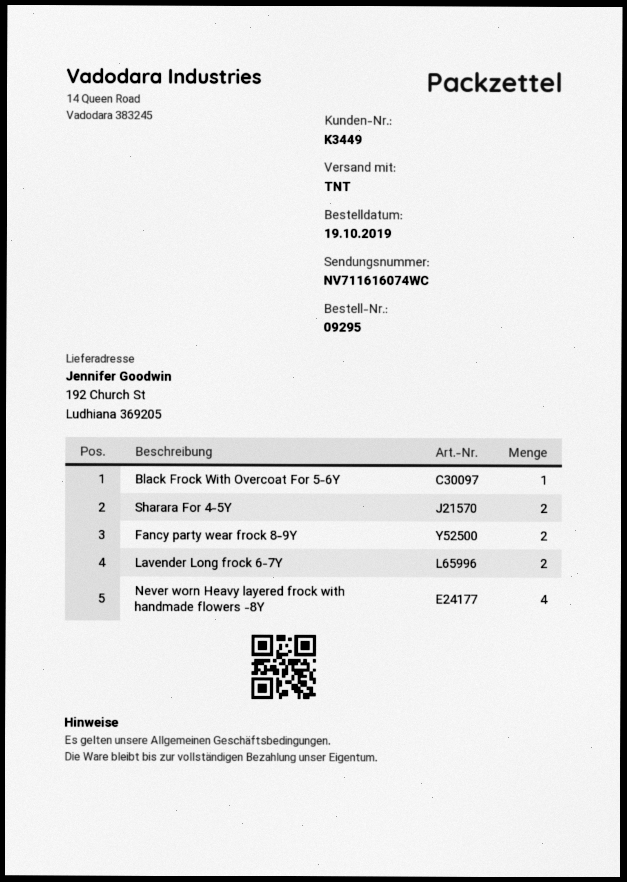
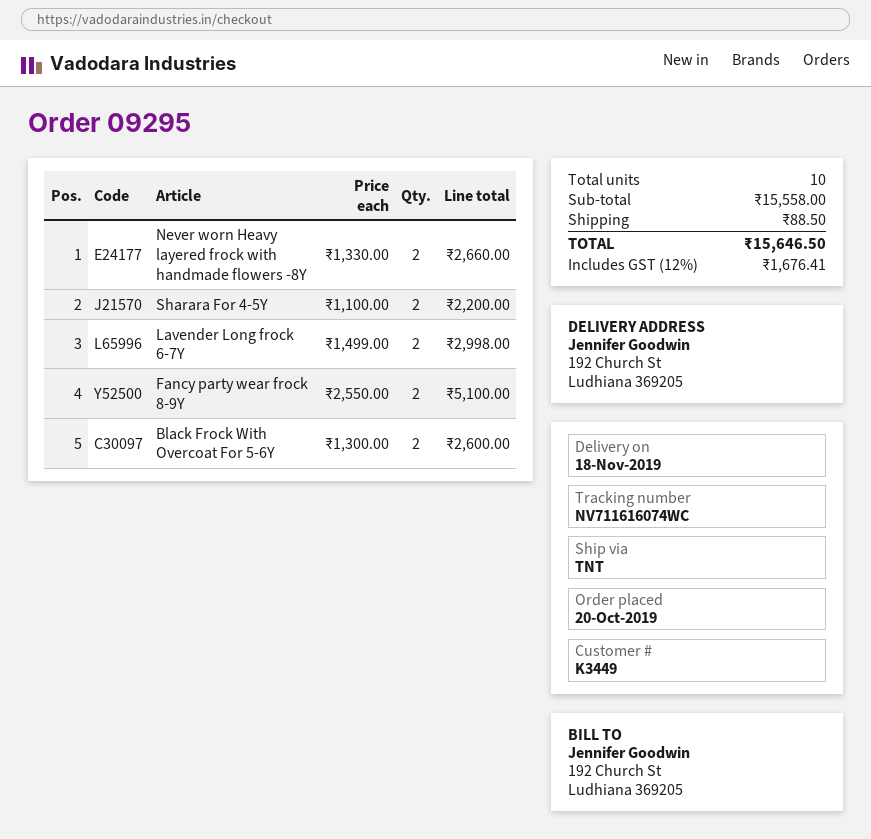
order date: 2019-10-19 -> 2019-10-20
Black Frock With Overcoat For 5-6Y: 1 -> 2
Never worn Heavy layered frock with handmade flowers -8Y: 4 -> 2

